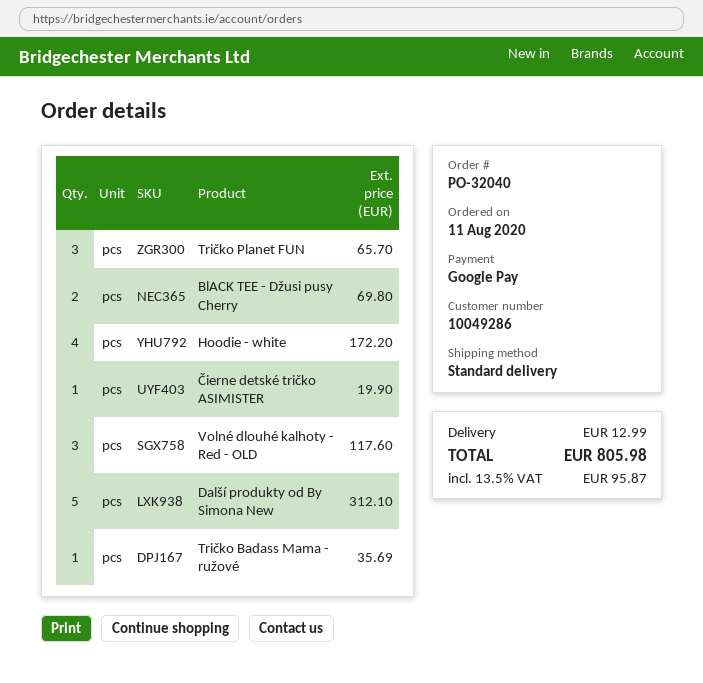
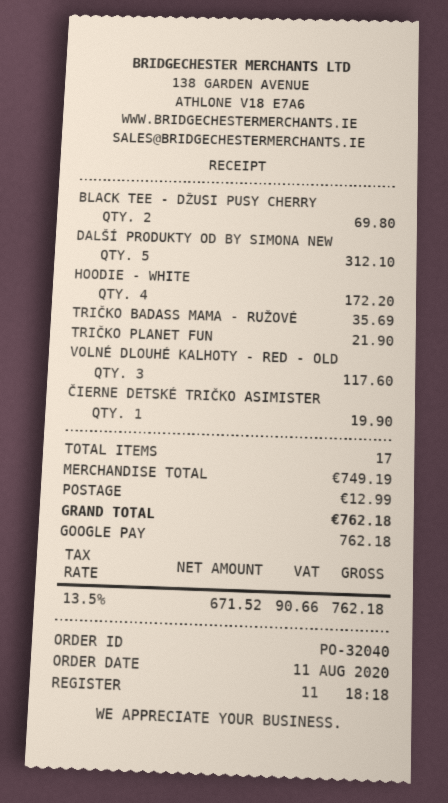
Tričko Planet FUN: 3 for 65.70 -> 1 for 21.90
tax: 13.5% = 95.87 -> 13.5% = 90.66
total: 805.98 -> 762.18

